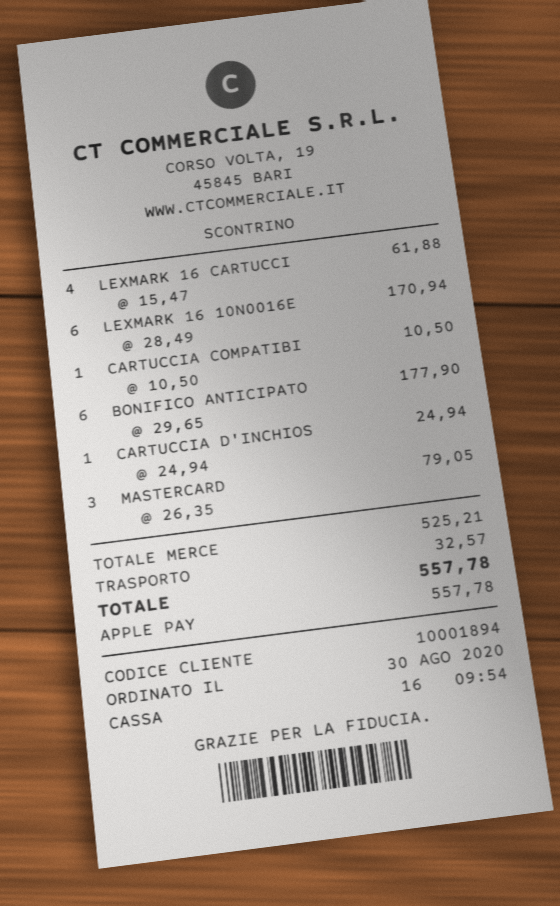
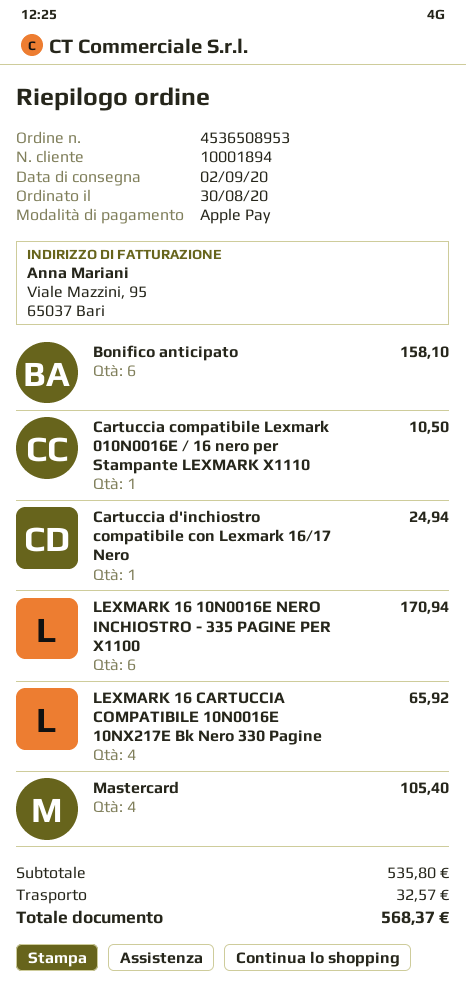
LEXMARK 16 CARTUCCI: 4 for 61.88 -> 4 for 65.92
BONIFICO ANTICIPATO: 6 for 177.90 -> 6 for 158.10
MASTERCARD: 3 for 79.05 -> 4 for 105.40
subtotal: 525.21 -> 535.80
total: 557.78 -> 568.37

